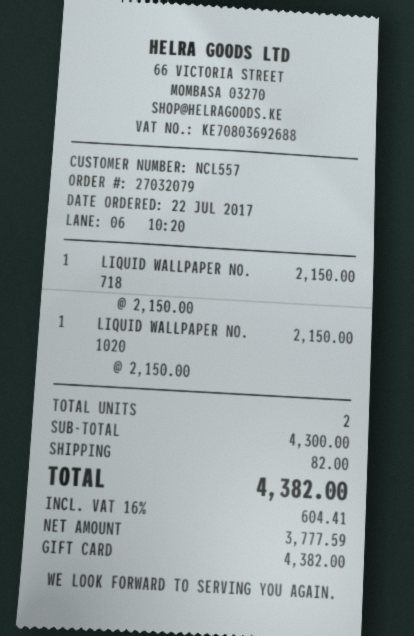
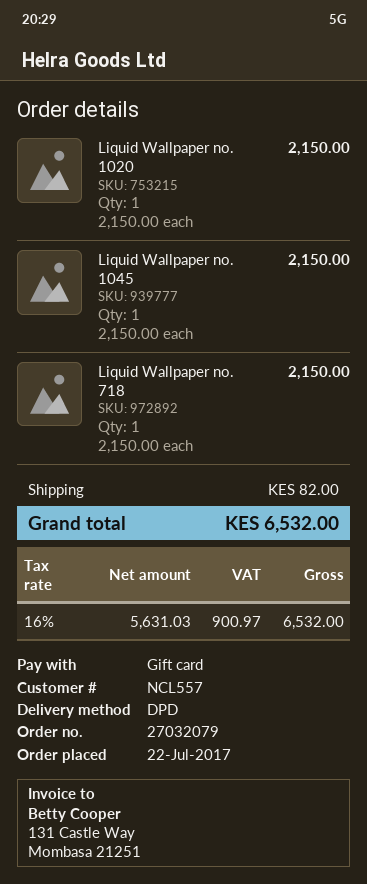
Liquid Wallpaper no. 1045: none -> 1 x 2150.00 = 2150.00
net: 3777.59 -> 5631.03
tax: 16% = 604.41 -> 16% = 900.97
total: 4382.00 -> 6532.00

